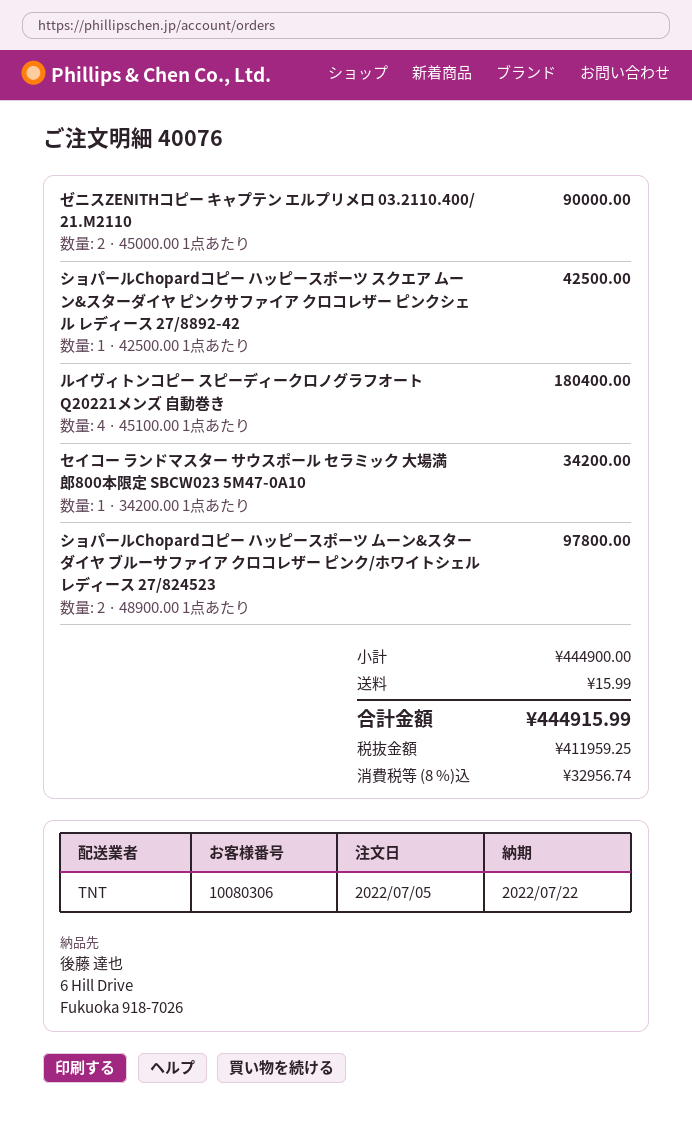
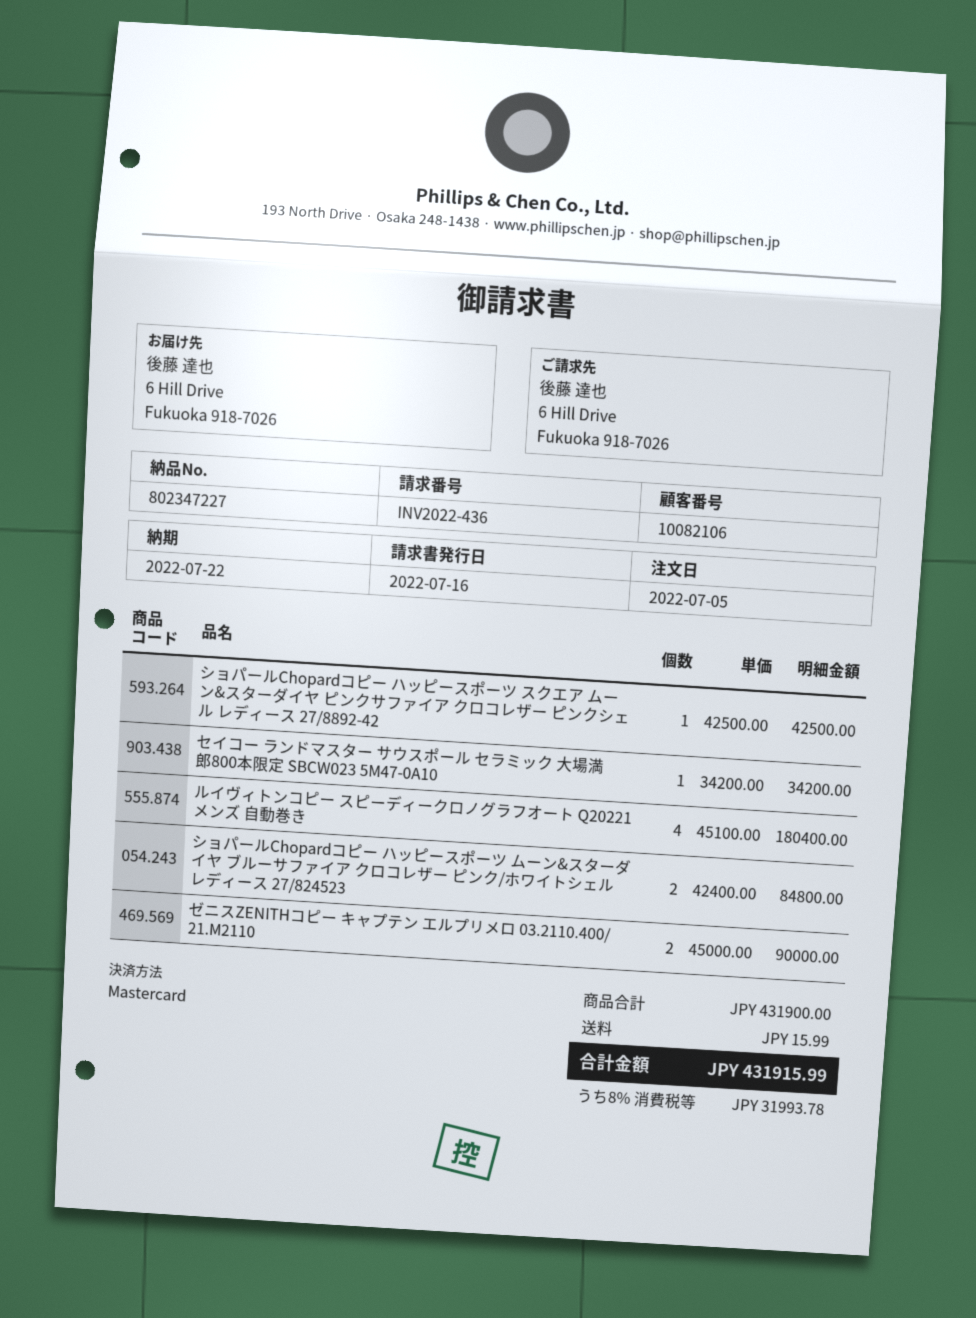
customer number: 10080306 -> 10082106
ショパールChopardコピー ハッピースポーツ ムーン&スターダイヤ ブルーサファイア クロコレザー ピンク/ホワイトシェル レディース 27/824523: 2 x 48900.00 = 97800.00 -> 2 x 42400.00 = 84800.00
subtotal: 444900.00 -> 431900.00
tax: 8% = 32956.74 -> 8% = 31993.78
total: 444915.99 -> 431915.99

